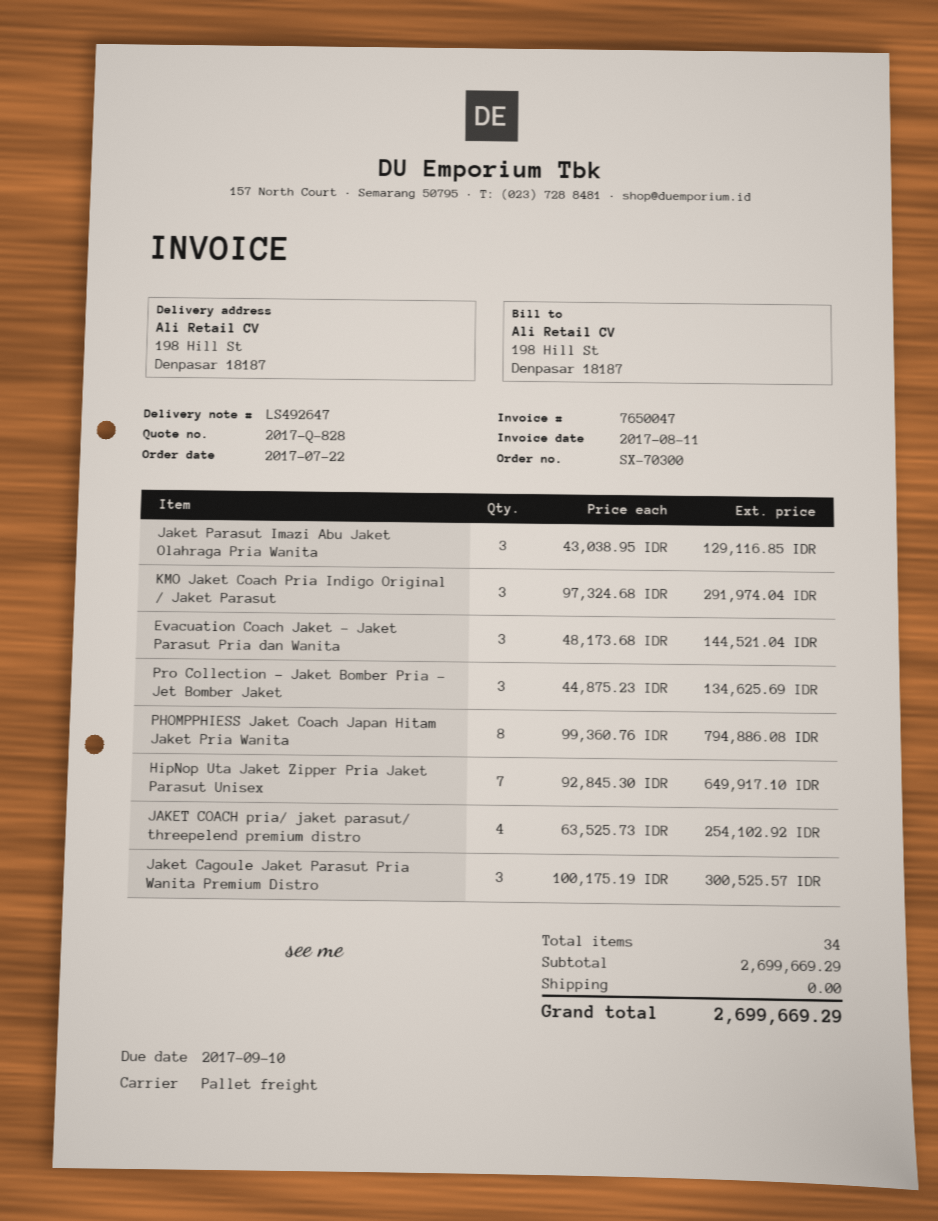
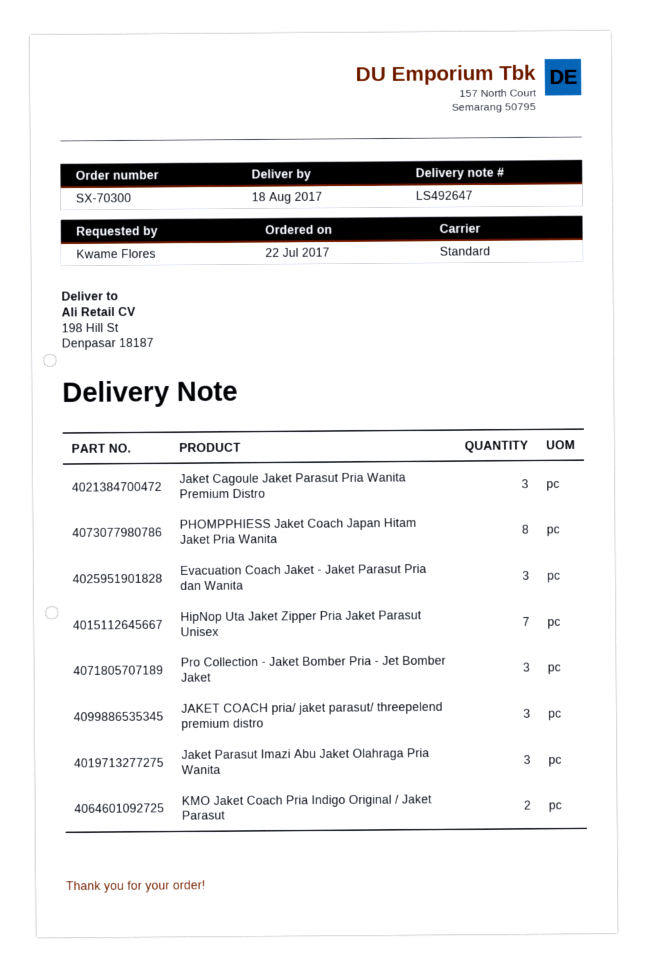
shipping method: pallet freight -> standard
KMO Jaket Coach Pria Indigo Original / Jaket Parasut: 3 -> 2
JAKET COACH pria/ jaket parasut/ threepelend premium distro: 4 -> 3

